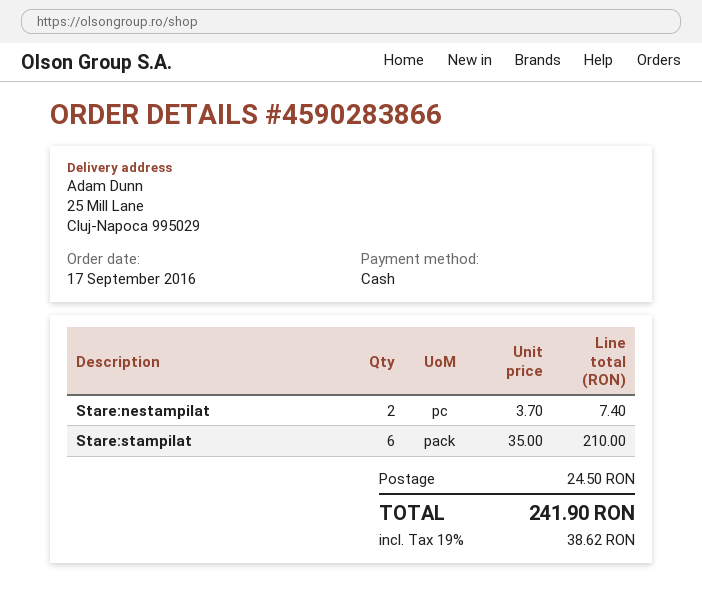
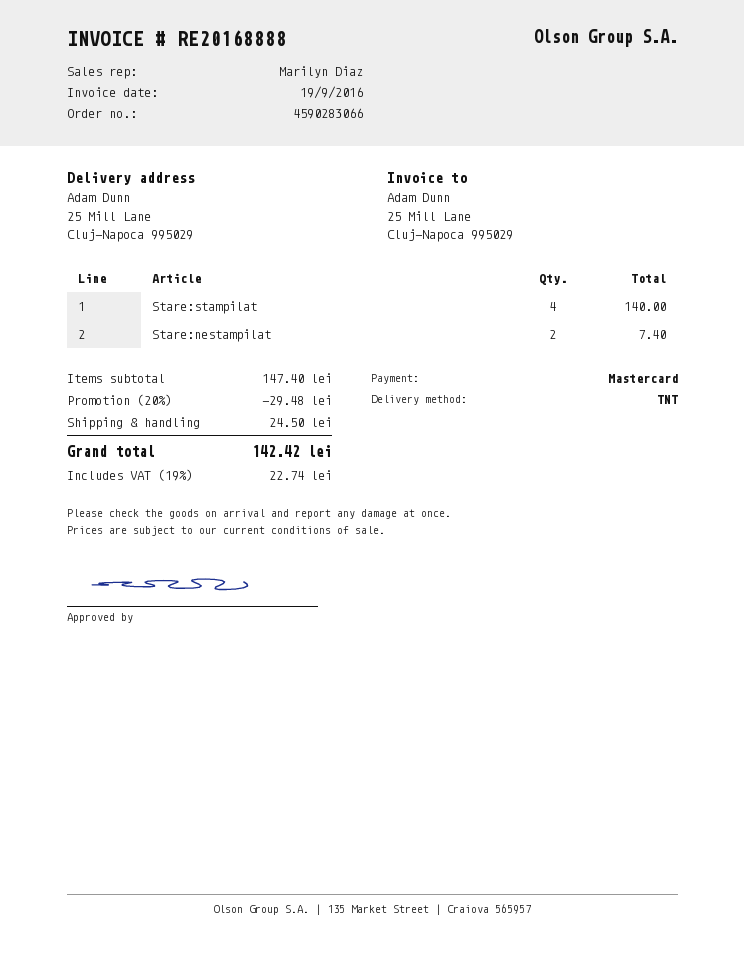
order number: 4590283866 -> 4590283066
payment method: cash -> Mastercard
Stare:stampilat: 6 for 210.00 -> 4 for 140.00
discount: none -> 20% = 29.48
tax: 19% = 38.62 -> 19% = 22.74
total: 241.90 -> 142.42

